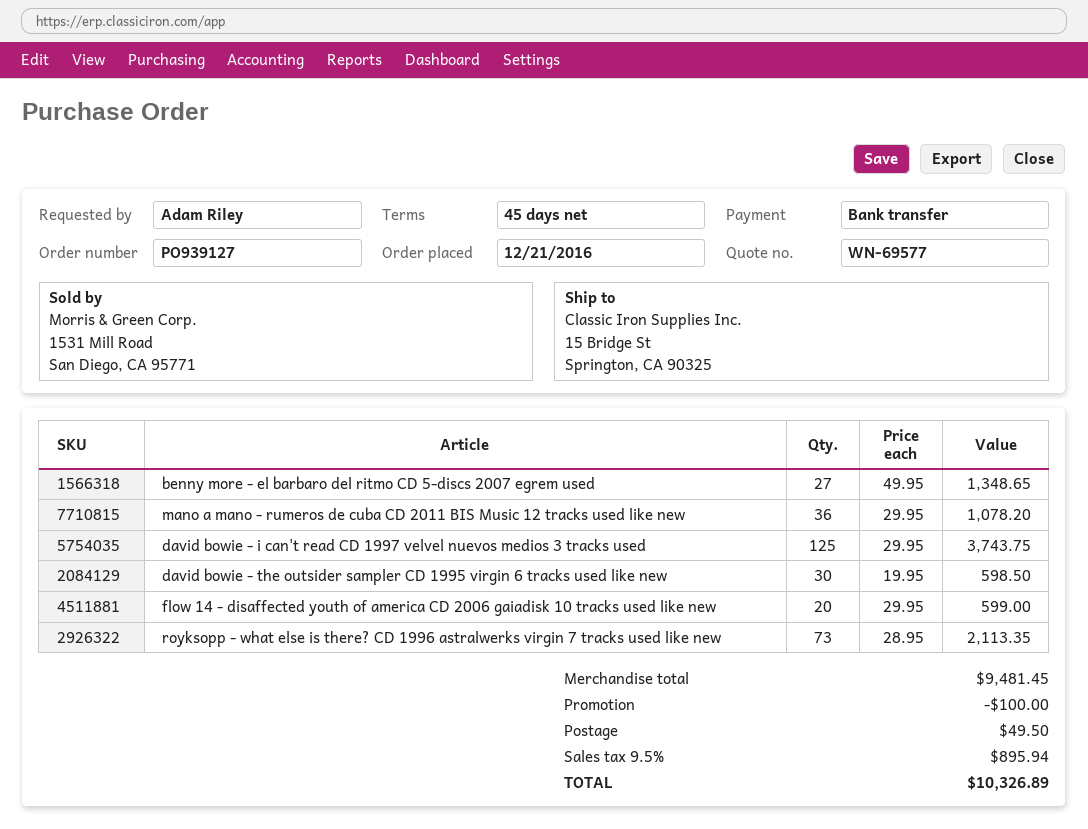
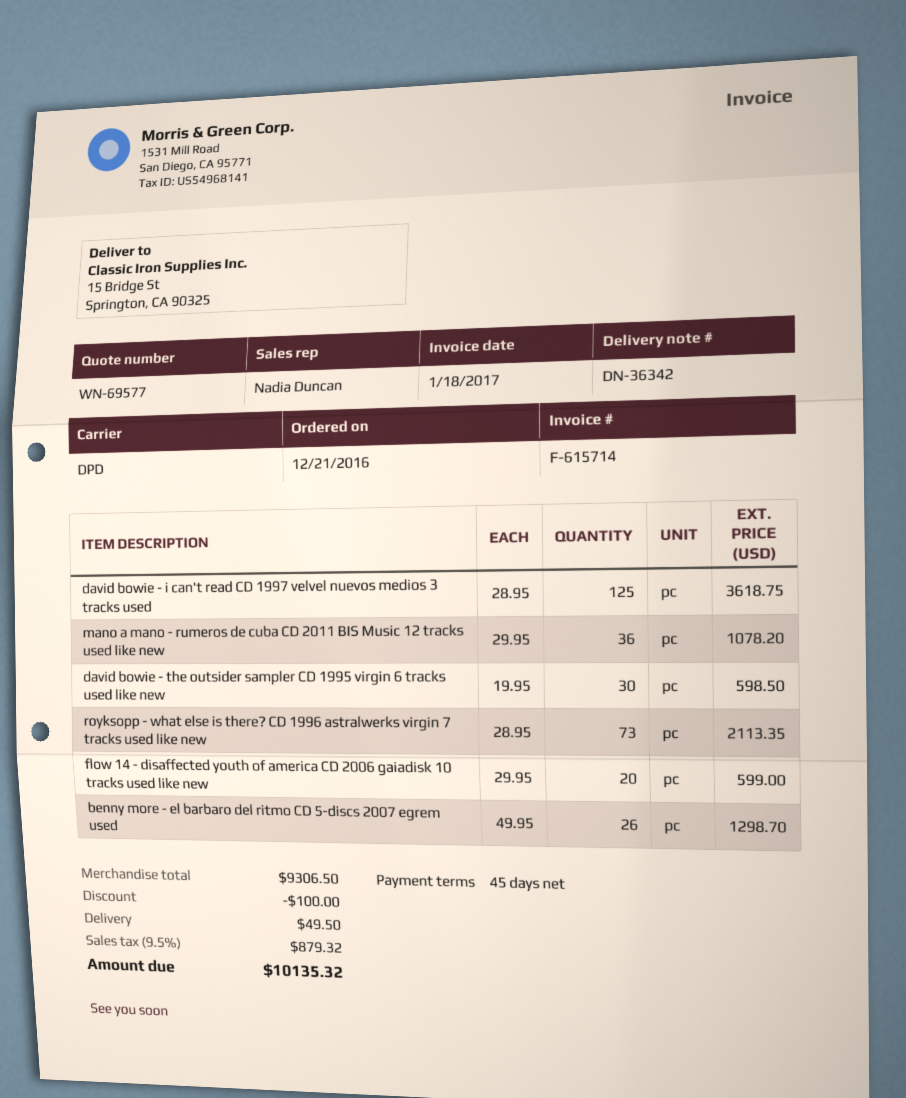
benny more - el barbaro del ritmo CD 5-discs 2007 egrem used: 27 x 49.95 = 1348.65 -> 26 x 49.95 = 1298.70
david bowie - i can't read CD 1997 velvel nuevos medios 3 tracks used: 125 x 29.95 = 3743.75 -> 125 x 28.95 = 3618.75
subtotal: 9481.45 -> 9306.50
tax: 9.5% = 895.94 -> 9.5% = 879.32
total: 10326.89 -> 10135.32

